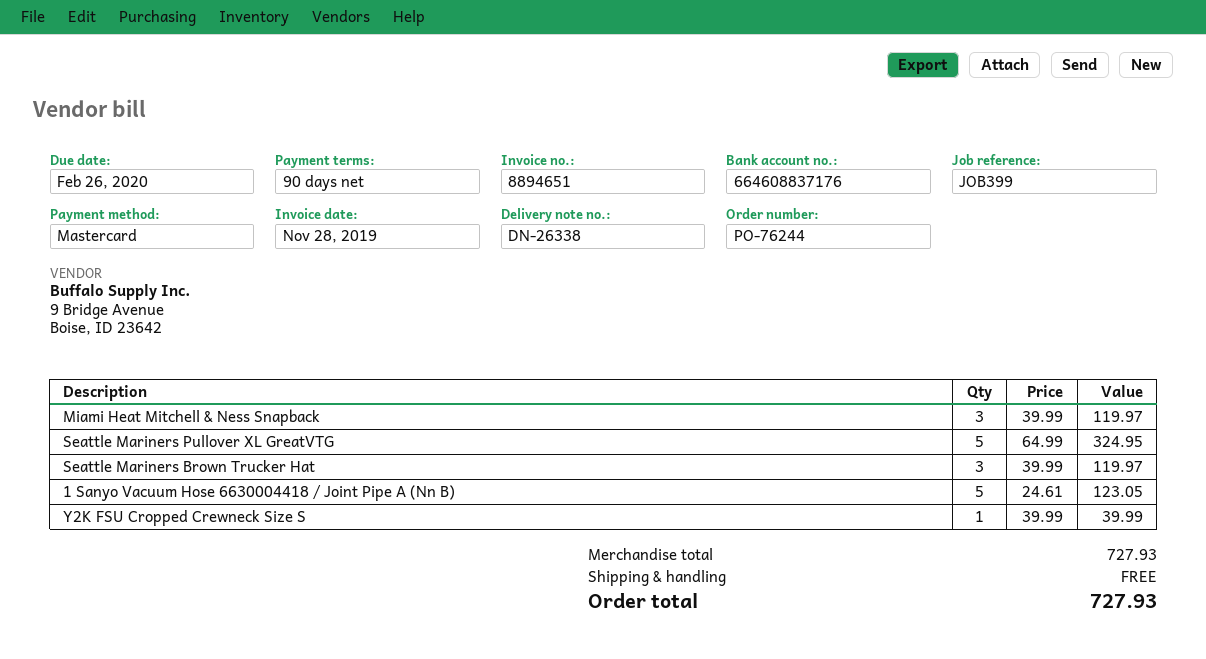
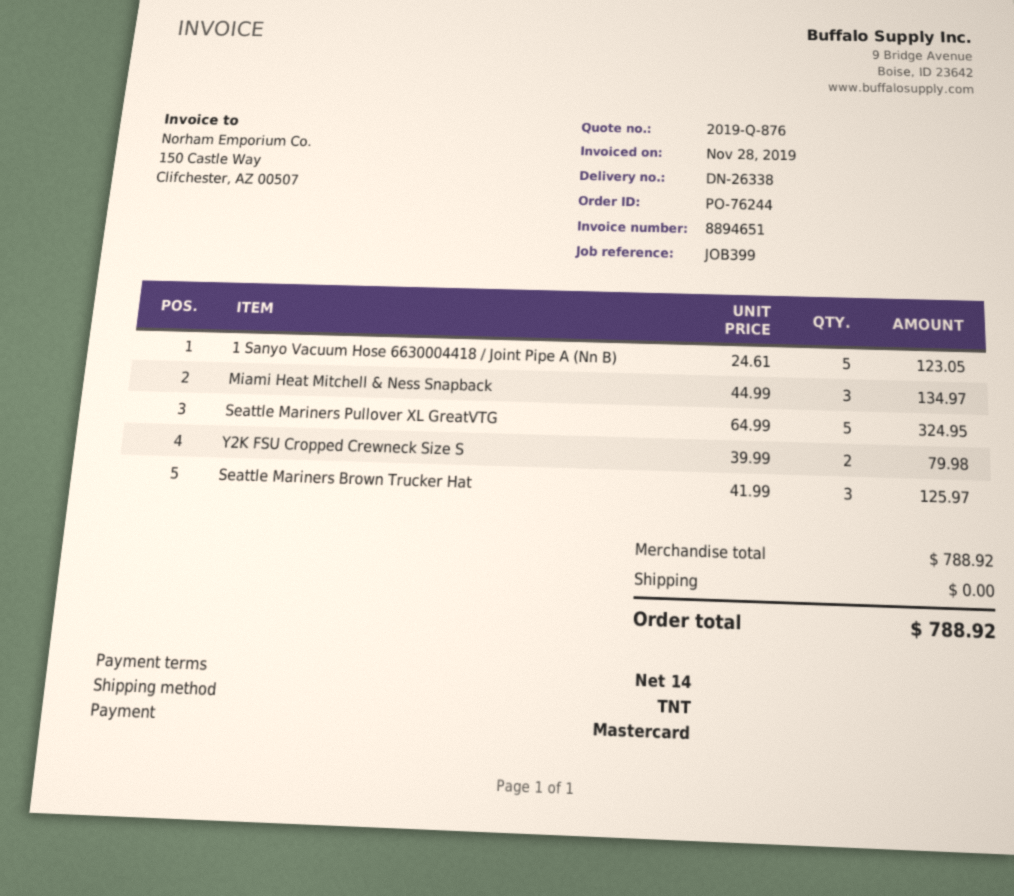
payment terms: 90 days -> 14 days
Miami Heat Mitchell & Ness Snapback: 3 x 39.99 = 119.97 -> 3 x 44.99 = 134.97
Seattle Mariners Brown Trucker Hat: 3 x 39.99 = 119.97 -> 3 x 41.99 = 125.97
Y2K FSU Cropped Crewneck Size S: 1 x 39.99 = 39.99 -> 2 x 39.99 = 79.98
subtotal: 727.93 -> 788.92
total: 727.93 -> 788.92

